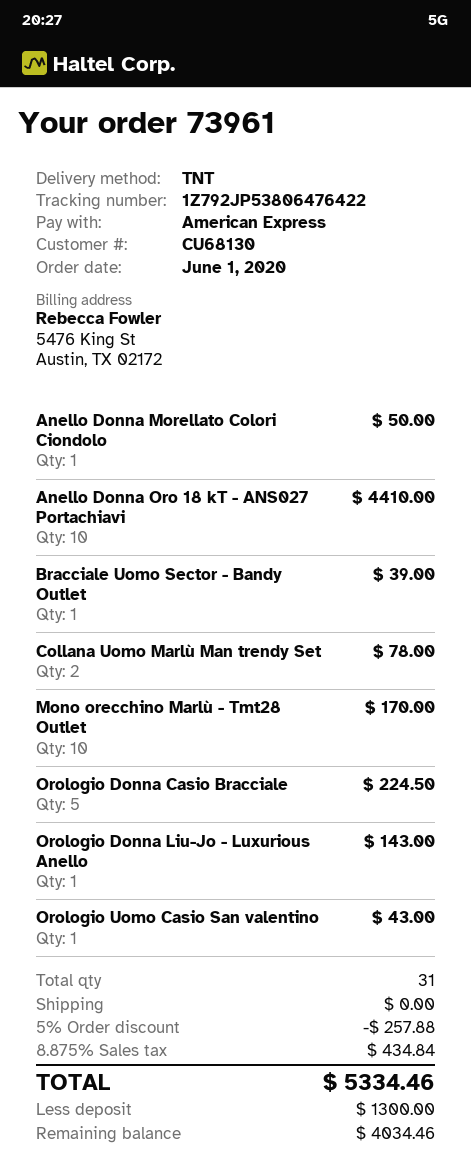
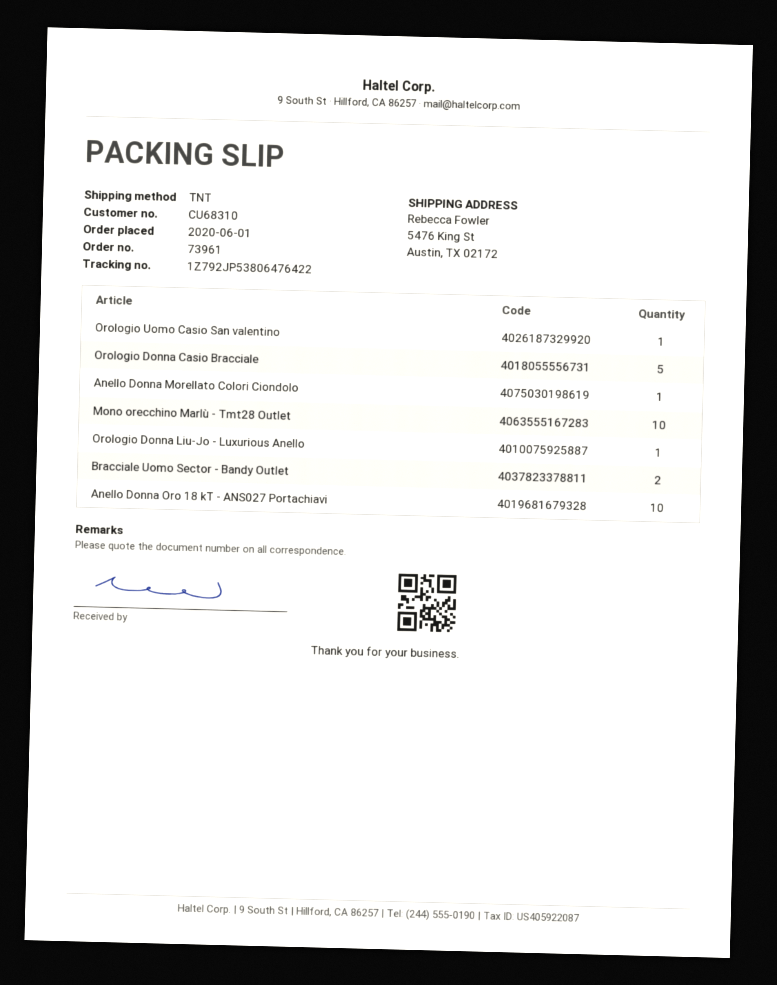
customer number: CU68130 -> CU68310
Bracciale Uomo Sector - Bandy Outlet: 1 -> 2
Collana Uomo Marlù Man trendy Set: 2 -> none

